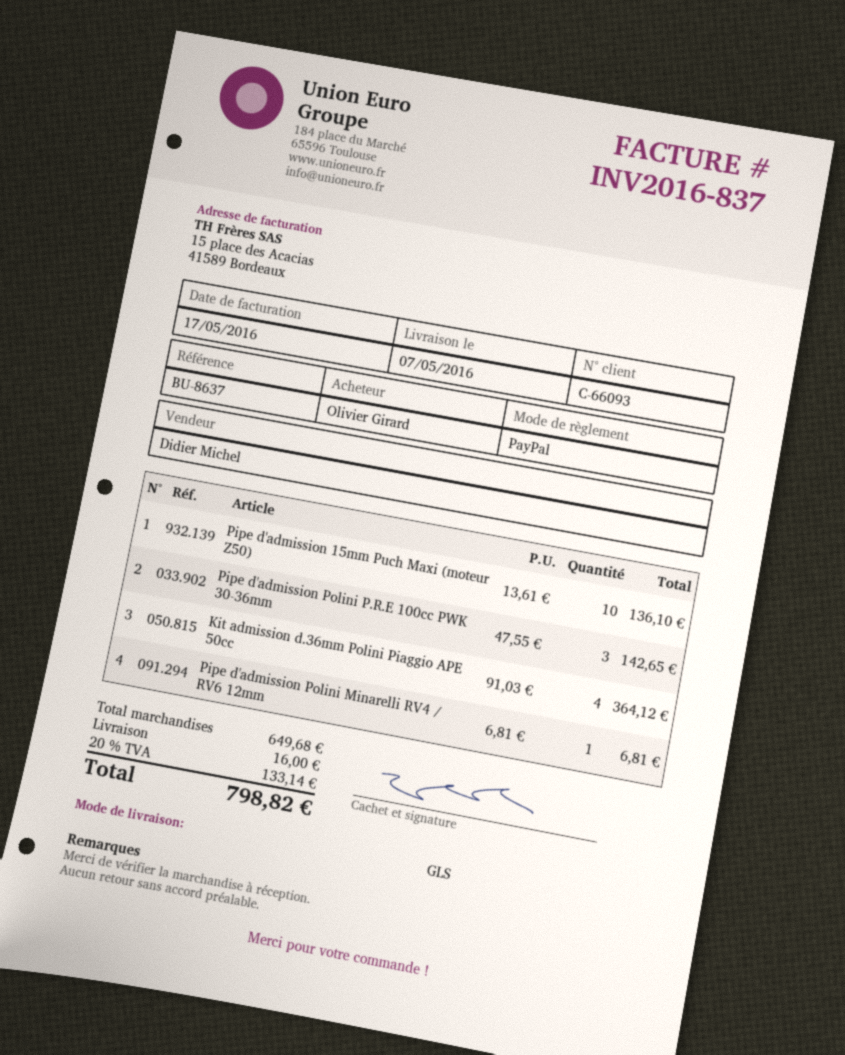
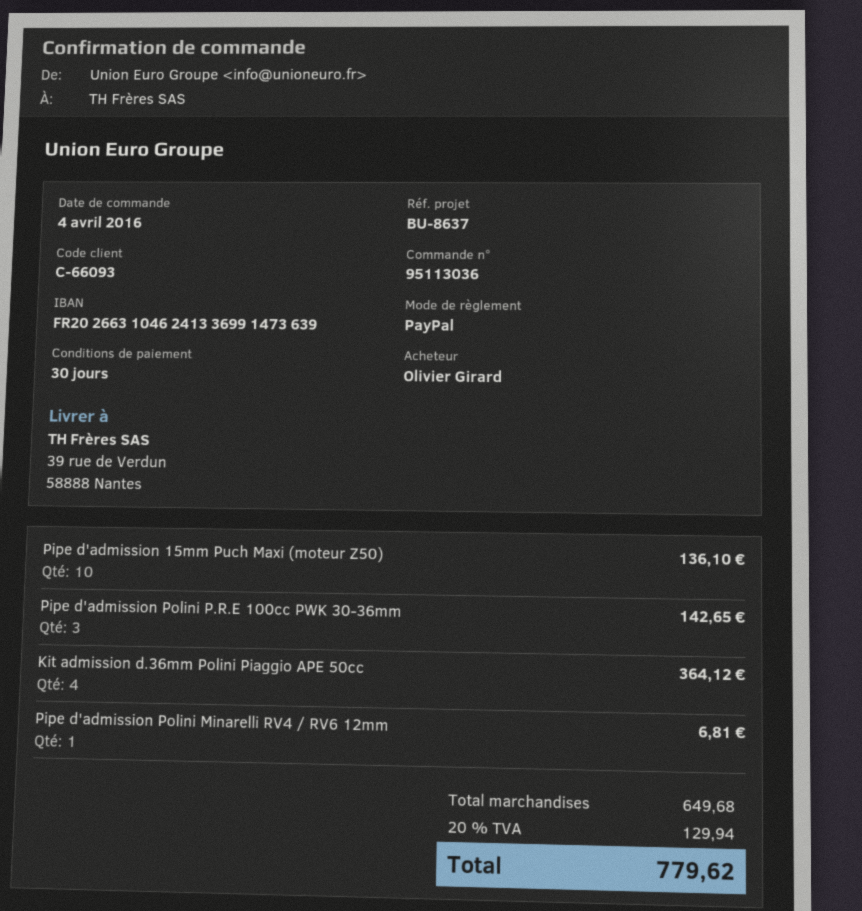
shipping: 16.00 -> none
tax: 20% = 133.14 -> 20% = 129.94
total: 798.82 -> 779.62

